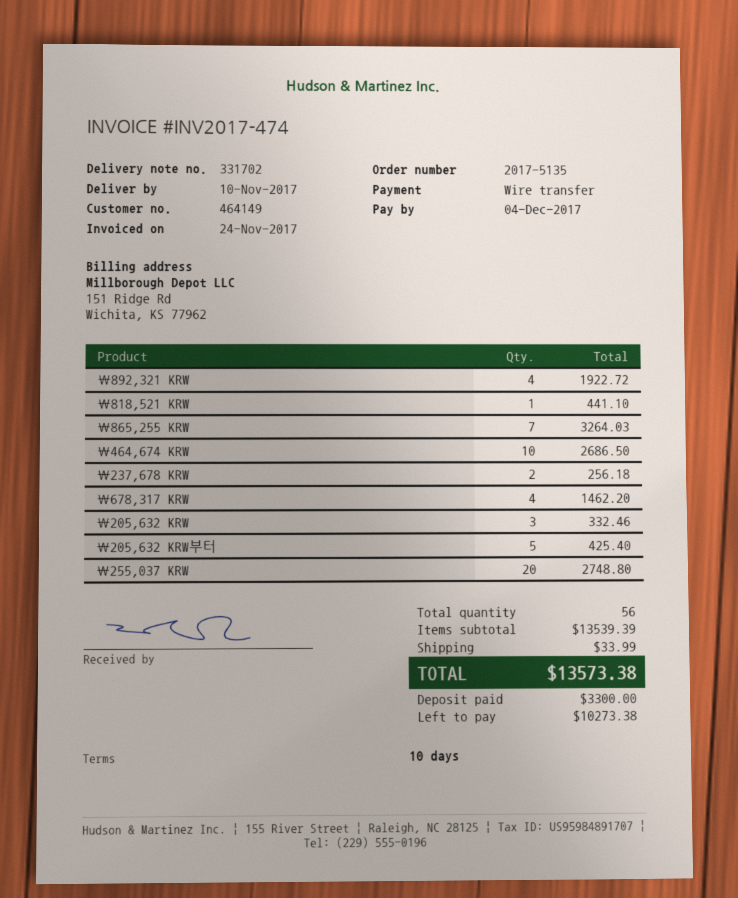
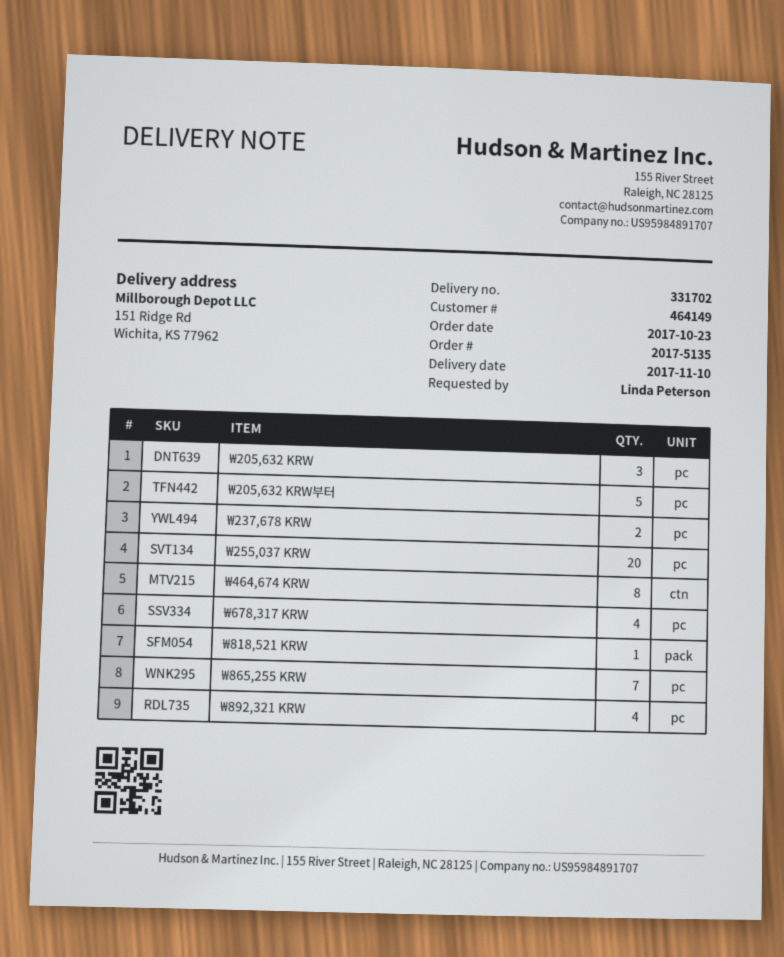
₩464,674 KRW: 10 -> 8

